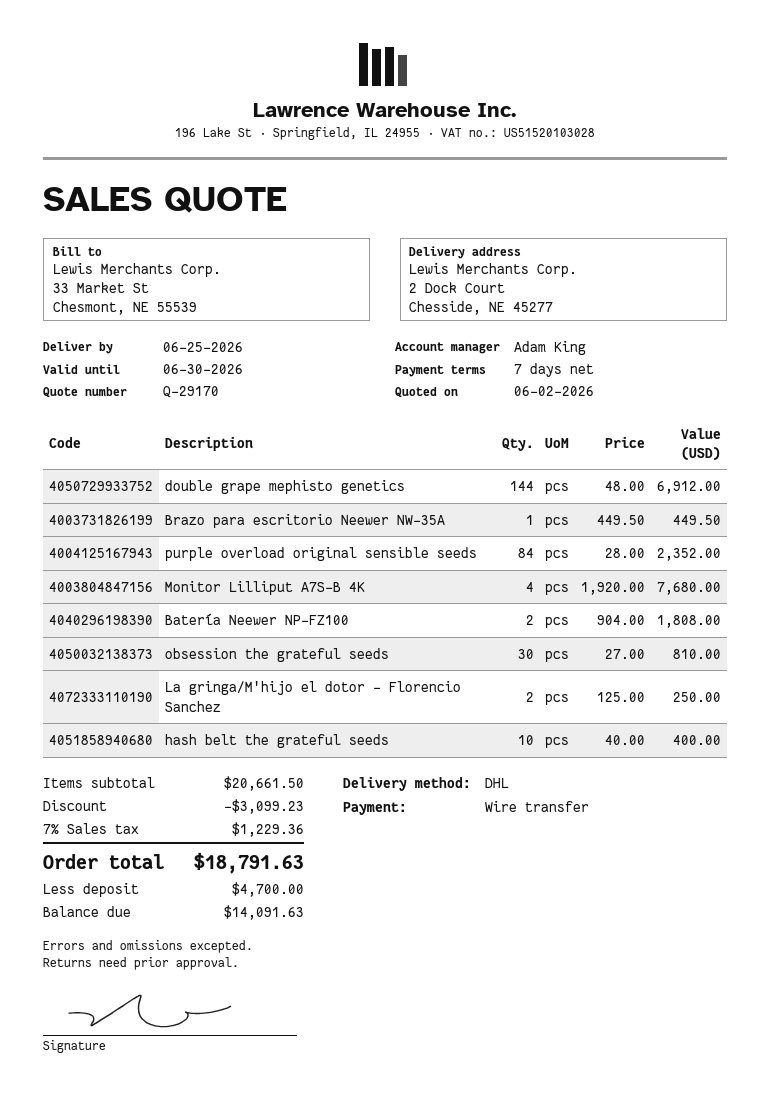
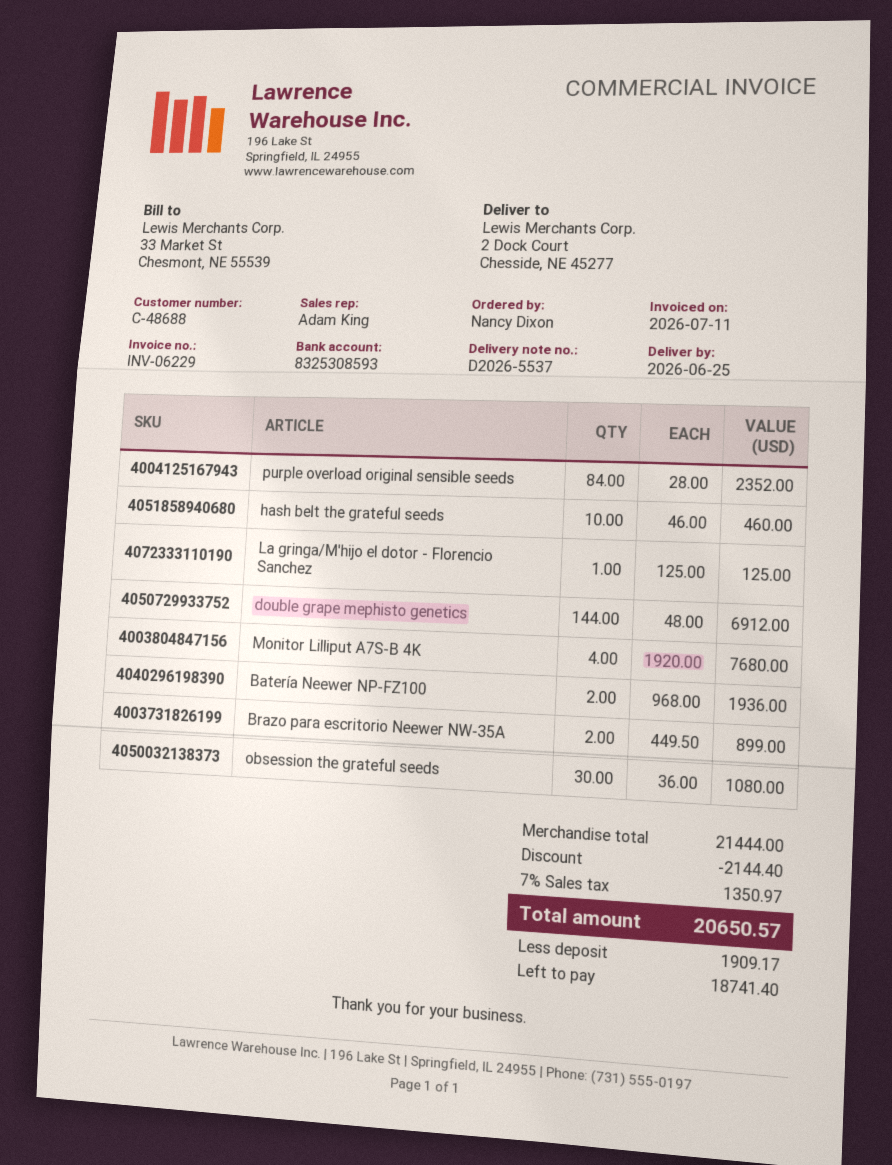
Brazo para escritorio Neewer NW-35A: 1 x 449.50 = 449.50 -> 2 x 449.50 = 899.00
Batería Neewer NP-FZ100: 2 x 904.00 = 1808.00 -> 2 x 968.00 = 1936.00
obsession the grateful seeds: 30 x 27.00 = 810.00 -> 30 x 36.00 = 1080.00
La gringa/M'hijo el dotor - Florencio Sanchez: 2 x 125.00 = 250.00 -> 1 x 125.00 = 125.00
hash belt the grateful seeds: 10 x 40.00 = 400.00 -> 10 x 46.00 = 460.00
subtotal: 20661.50 -> 21444.00
discount: 3099.23 -> 2144.40
tax: 7% = 1229.36 -> 7% = 1350.97
total: 18791.63 -> 20650.57
deposit: 4700.00 -> 1909.17
balance: 14091.63 -> 18741.40

